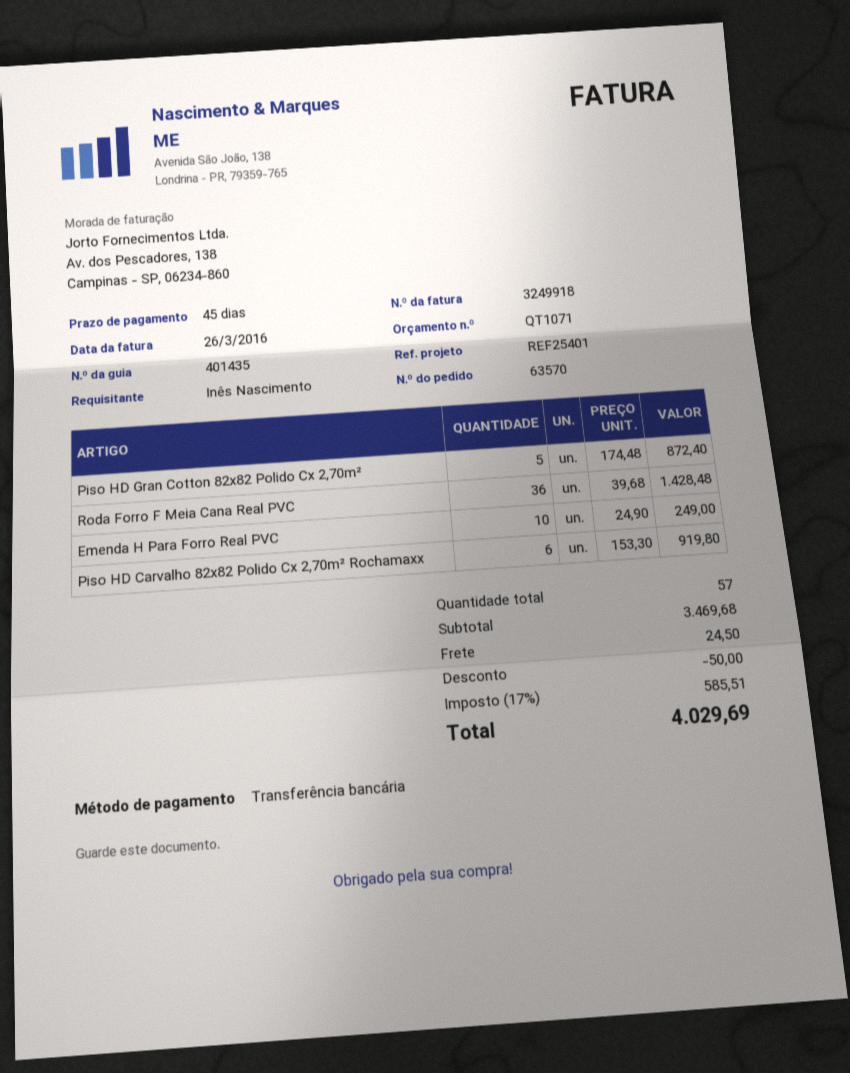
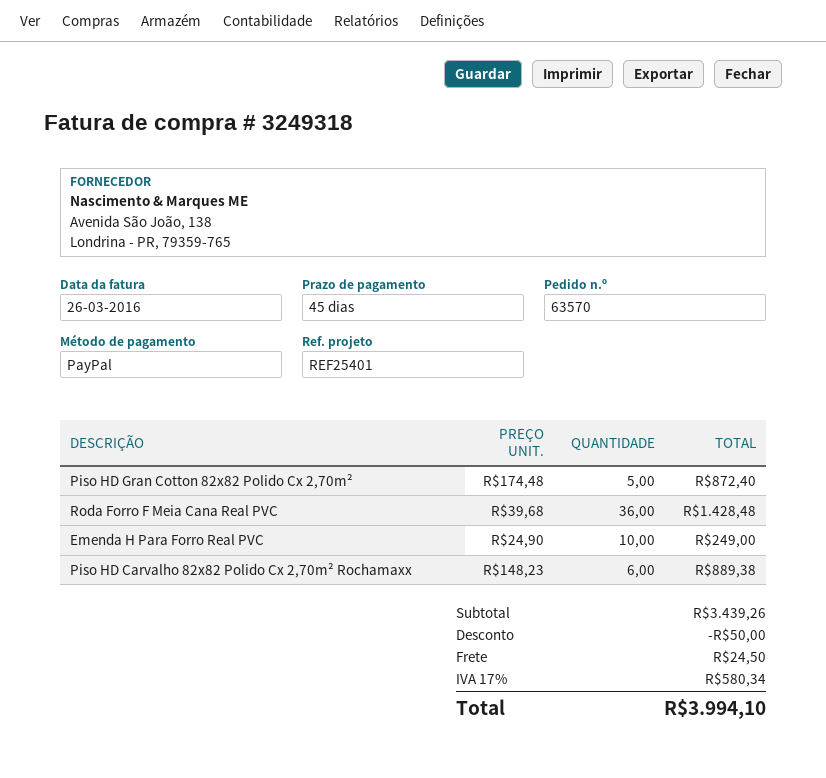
invoice number: 3249918 -> 3249318
payment method: bank transfer -> PayPal
Piso HD Carvalho 82x82 Polido Cx 2,70m² Rochamaxx: 6 x 153.30 = 919.80 -> 6 x 148.23 = 889.38
subtotal: 3469.68 -> 3439.26
tax: 17% = 585.51 -> 17% = 580.34
total: 4029.69 -> 3994.10

